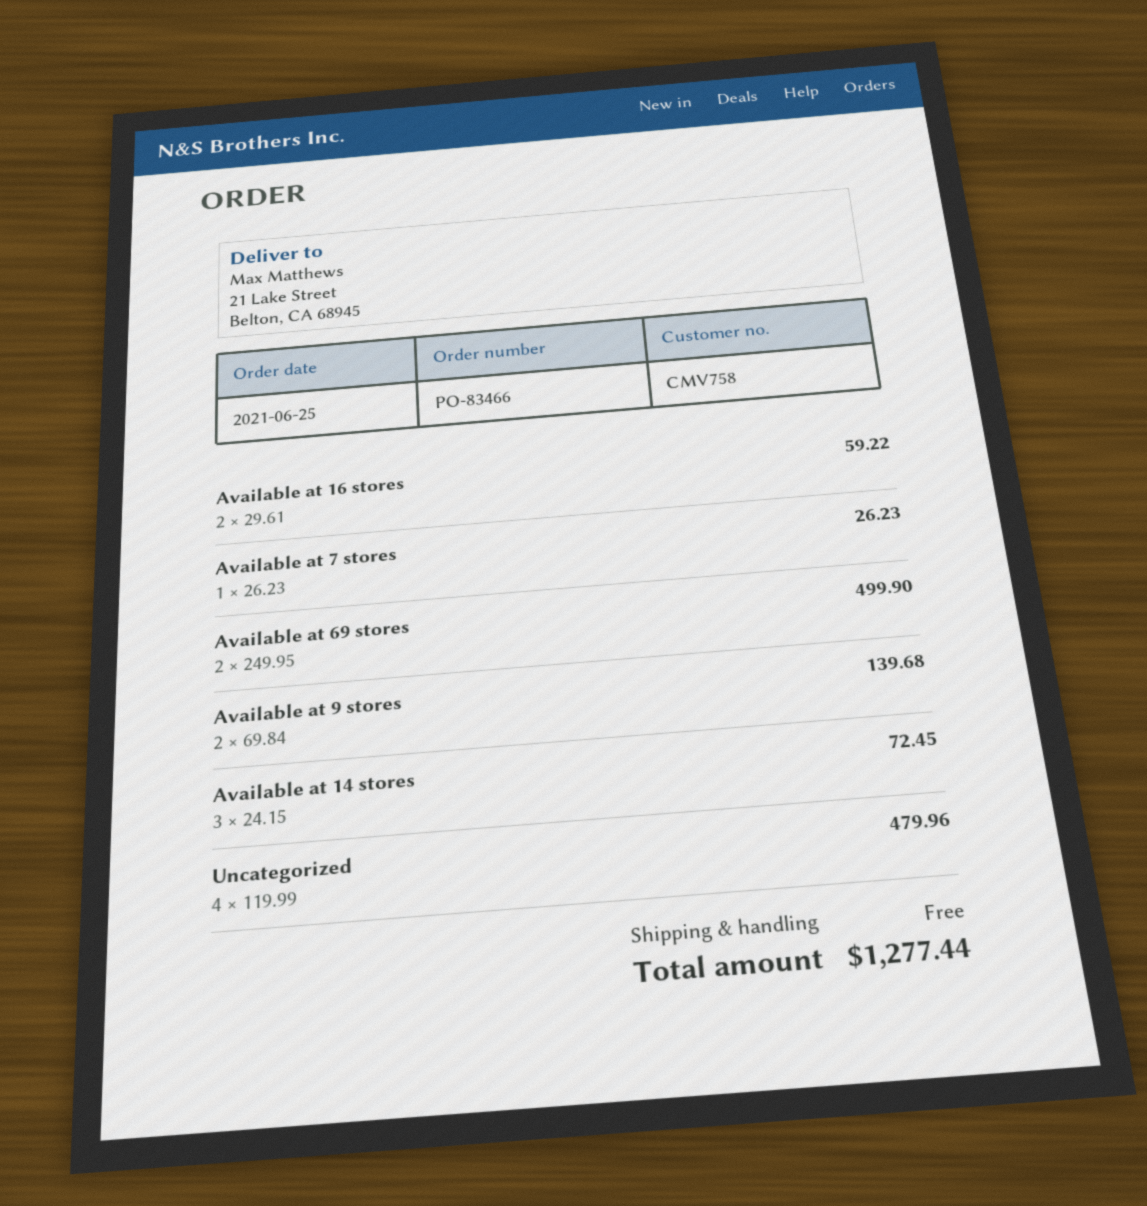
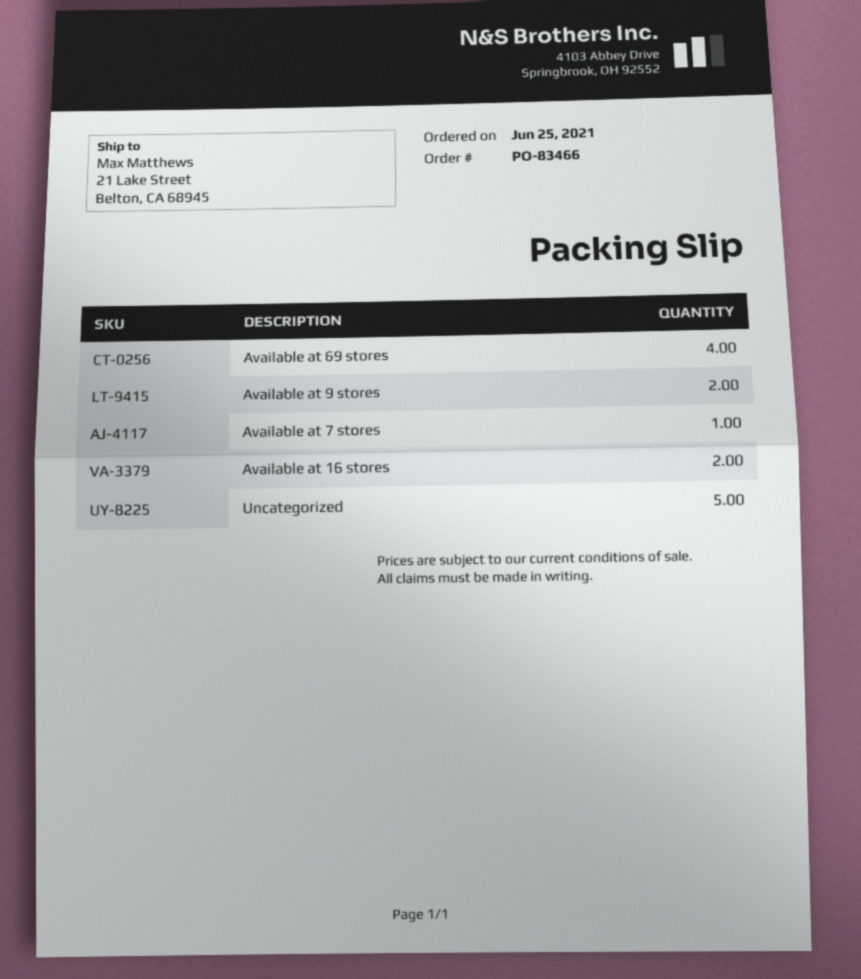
Available at 69 stores: 2 -> 4
Available at 14 stores: 3 -> none
Uncategorized: 4 -> 5

